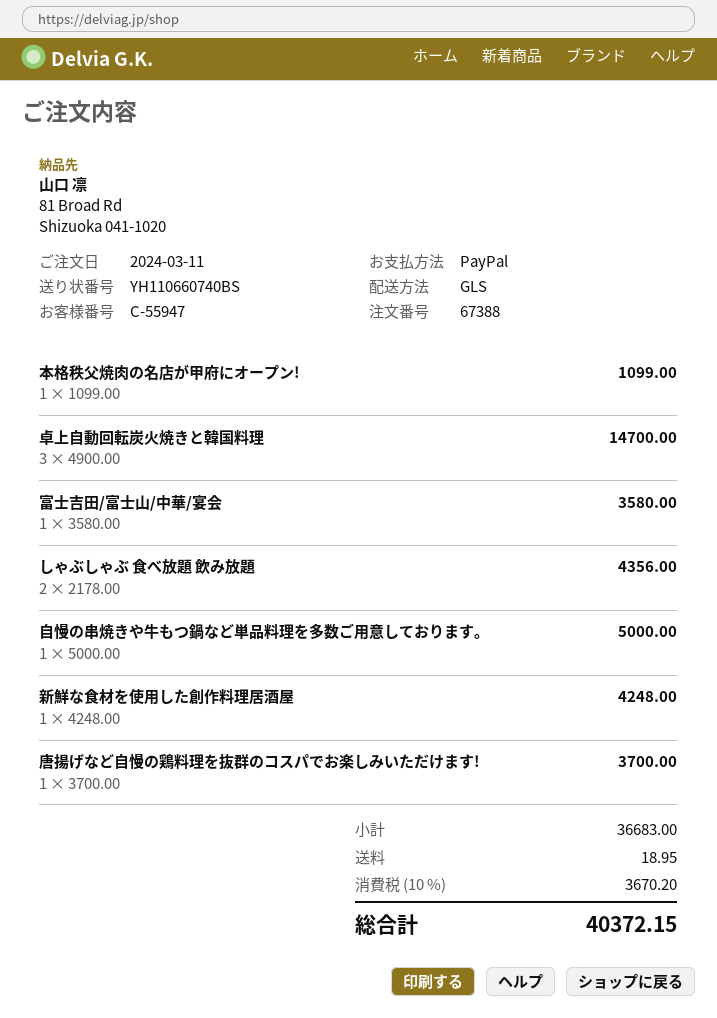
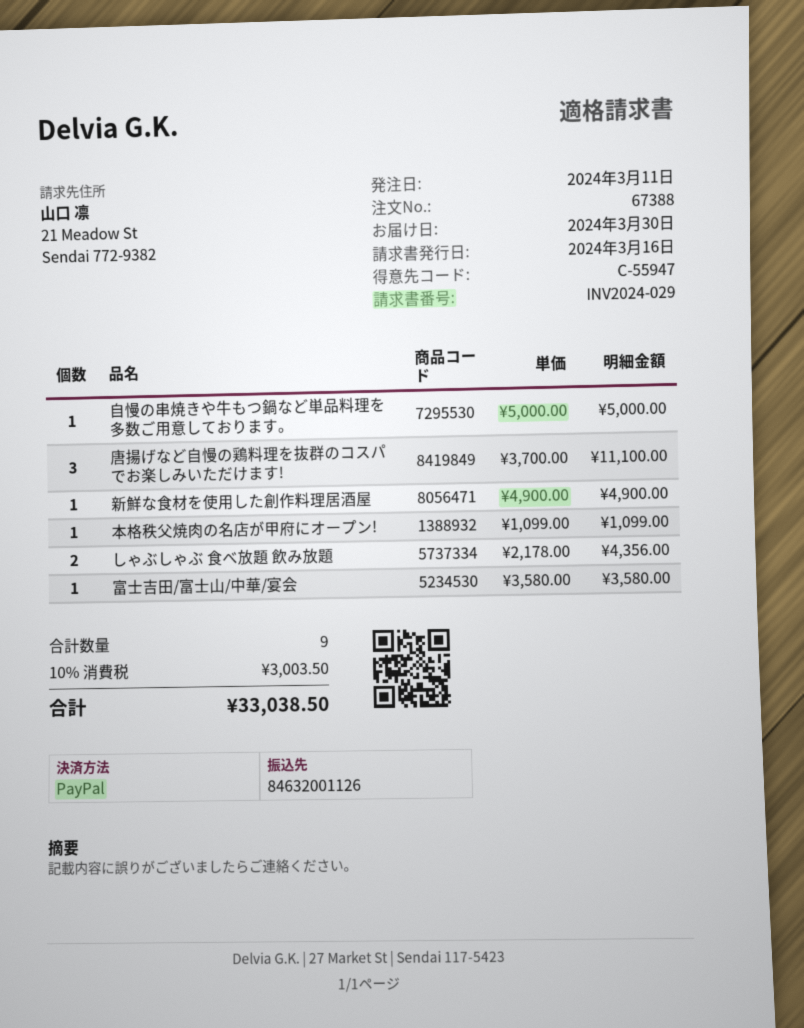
卓上自動回転炭火焼きと韓国料理: 3 x 4900.00 = 14700.00 -> none
新鮮な食材を使用した創作料理居酒屋: 1 x 4248.00 = 4248.00 -> 1 x 4900.00 = 4900.00
唐揚げなど自慢の鶏料理を抜群のコスパでお楽しみいただけます!: 1 x 3700.00 = 3700.00 -> 3 x 3700.00 = 11100.00
shipping: 18.95 -> none
tax: 10% = 3670.20 -> 10% = 3003.50
total: 40372.15 -> 33038.50

